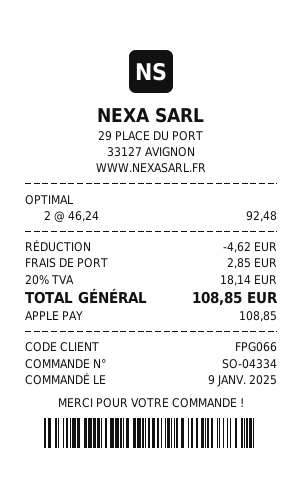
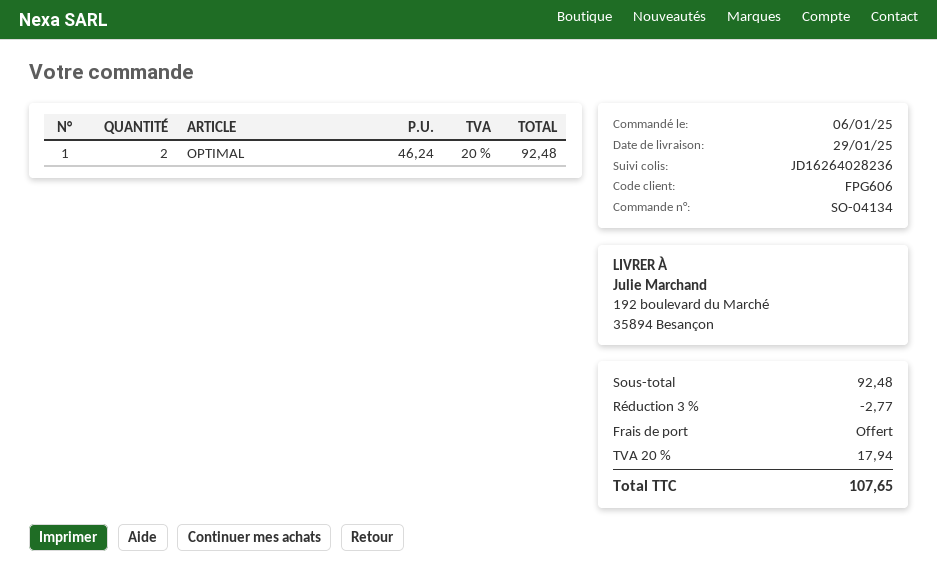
order number: SO-04334 -> SO-04134
order date: 2025-01-09 -> 2025-01-06
customer number: FPG066 -> FPG606
discount: 4.62 -> 2.77
shipping: 2.85 -> 0.00
tax: 20% = 18.14 -> 20% = 17.94
total: 108.85 -> 107.65

